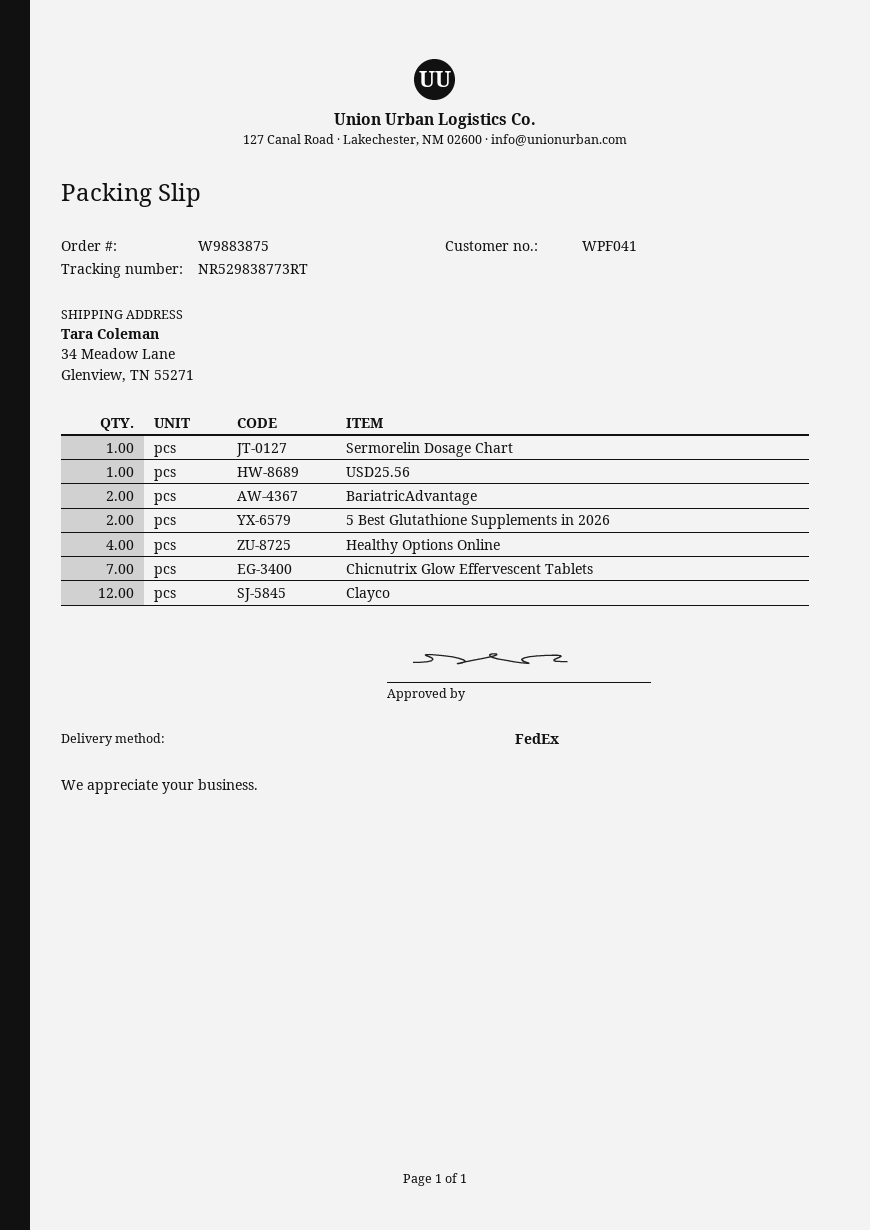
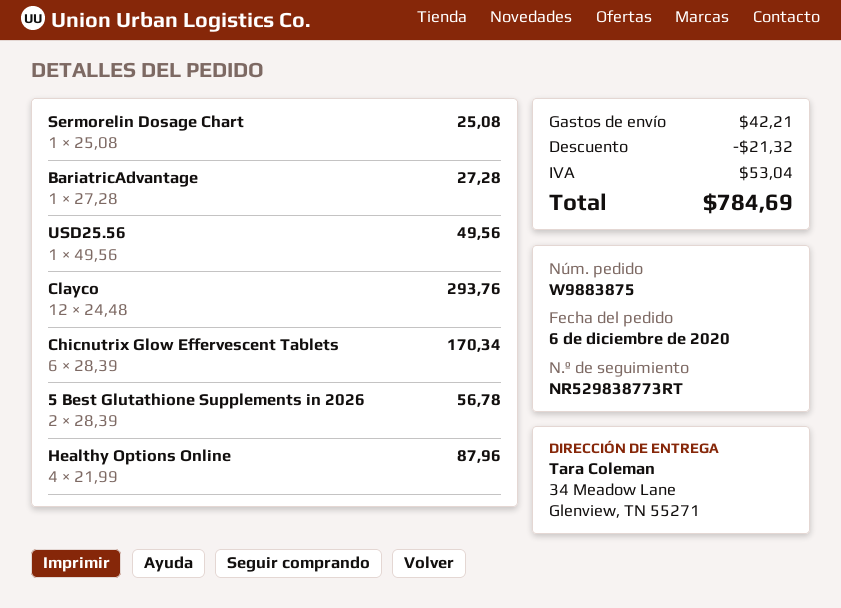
BariatricAdvantage: 2 -> 1
Chicnutrix Glow Effervescent Tablets: 7 -> 6

